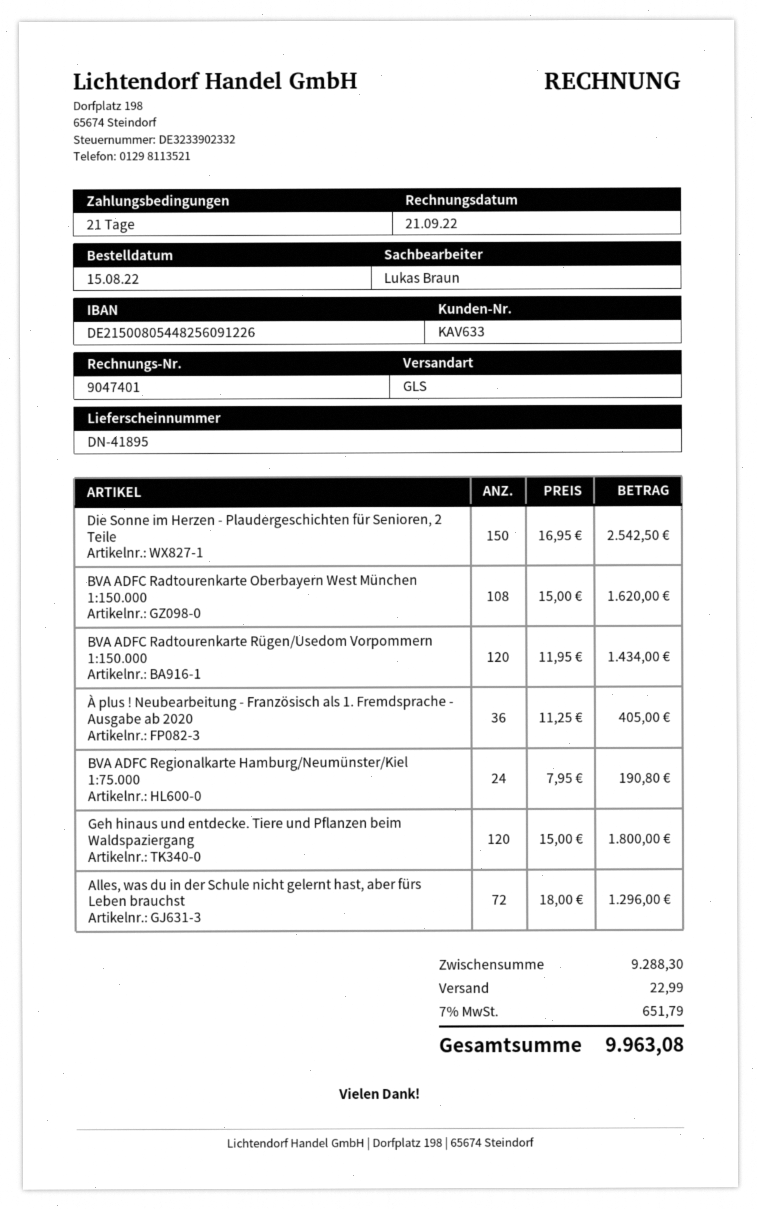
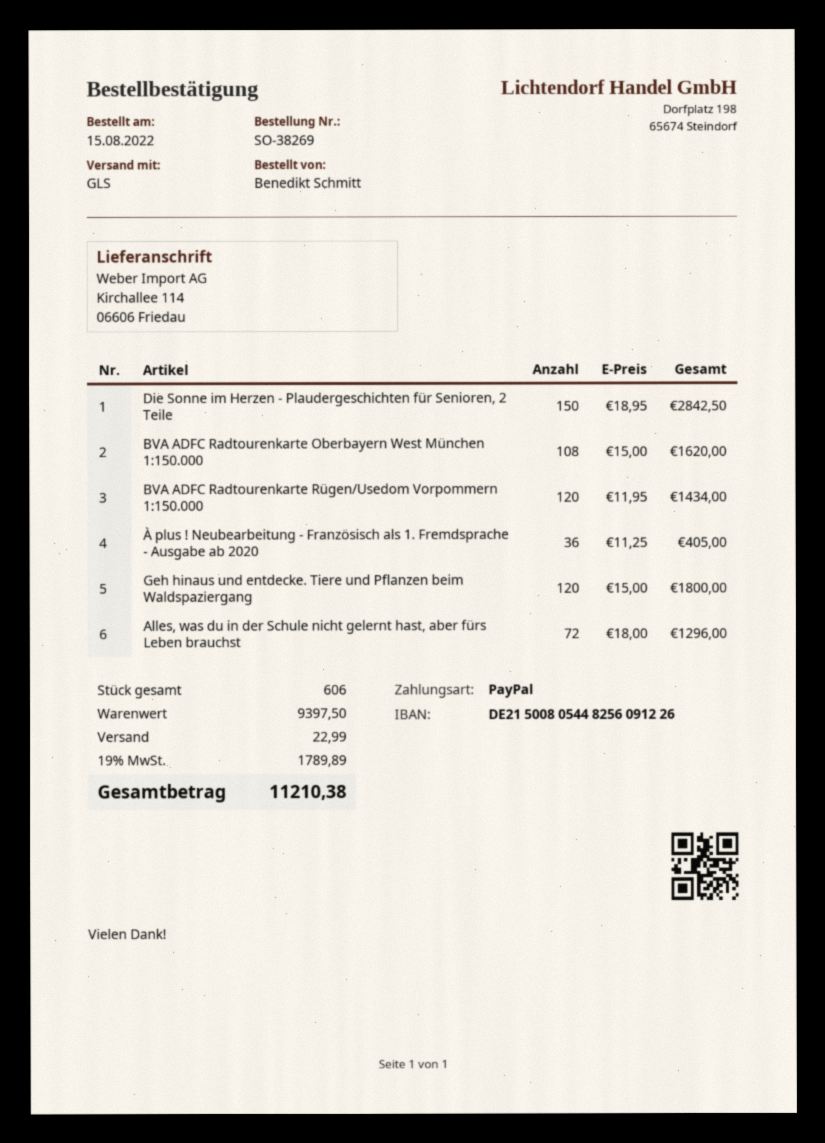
Die Sonne im Herzen - Plaudergeschichten für Senioren, 2 Teile: 150 x 16.95 = 2542.50 -> 150 x 18.95 = 2842.50
BVA ADFC Regionalkarte Hamburg/Neumünster/Kiel 1:75.000: 24 x 7.95 = 190.80 -> none
subtotal: 9288.30 -> 9397.50
tax: 7% = 651.79 -> 19% = 1789.89
total: 9963.08 -> 11210.38

